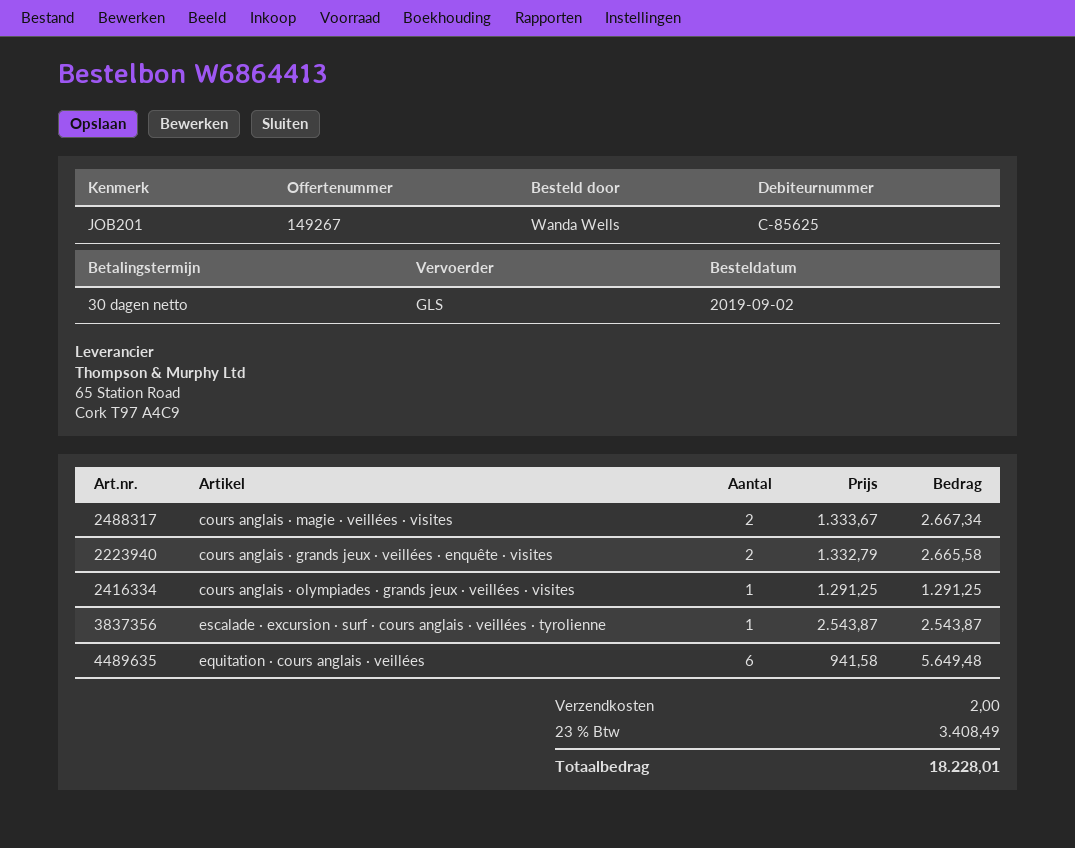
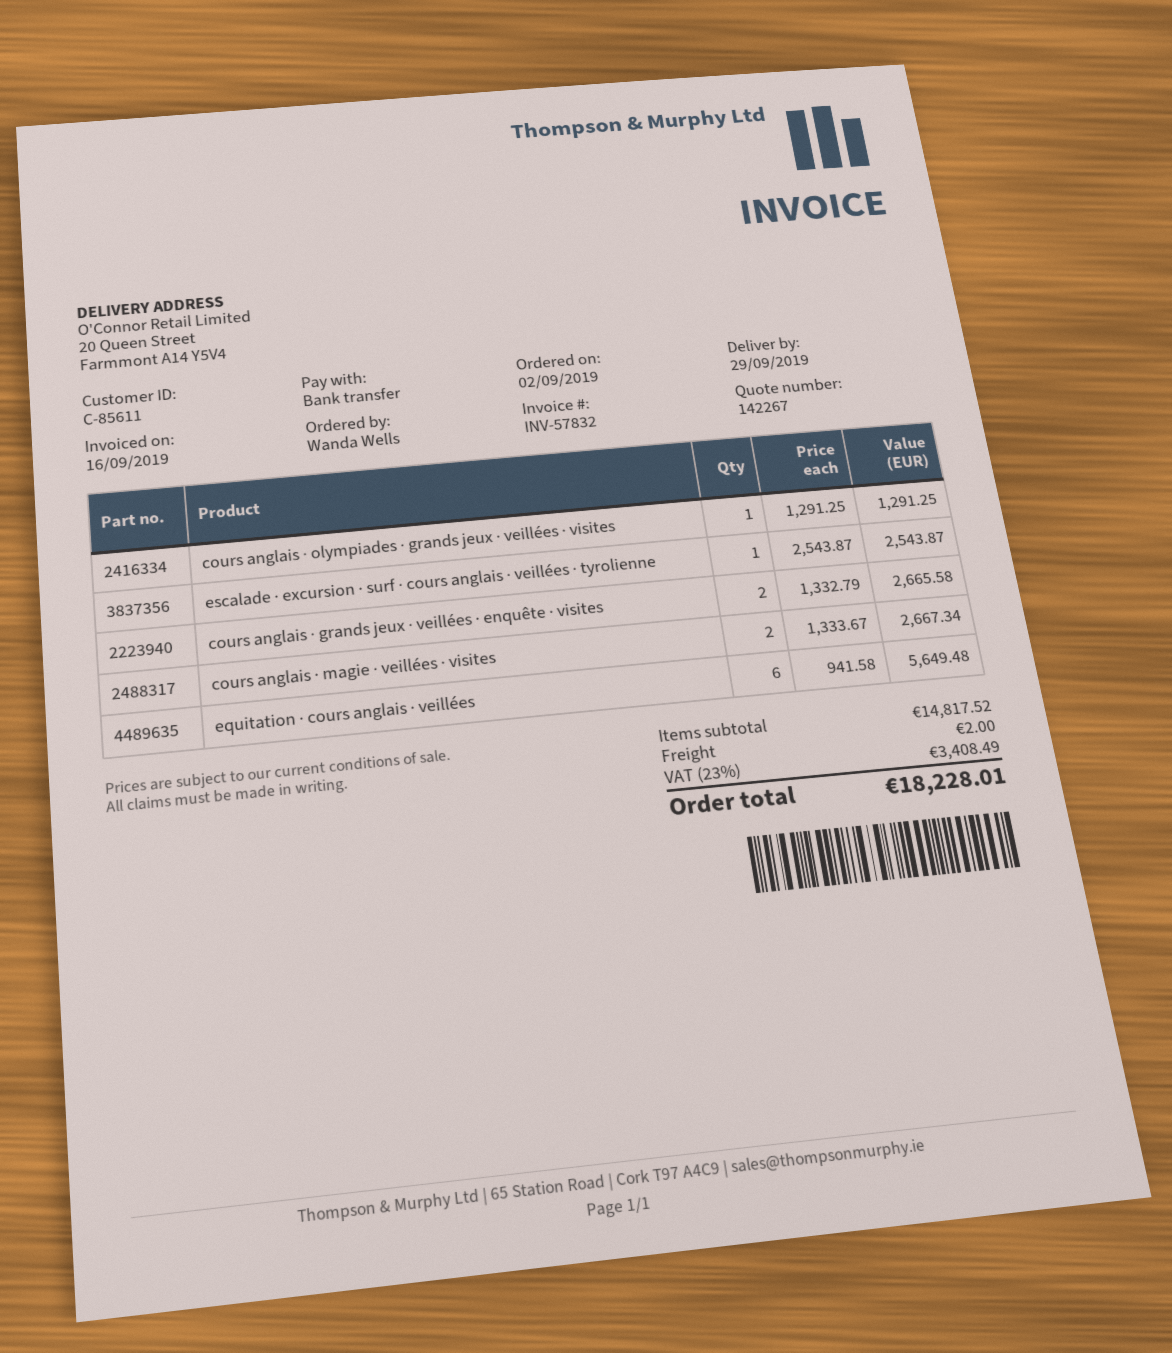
quote number: 149267 -> 142267
customer number: C-85625 -> C-85611

